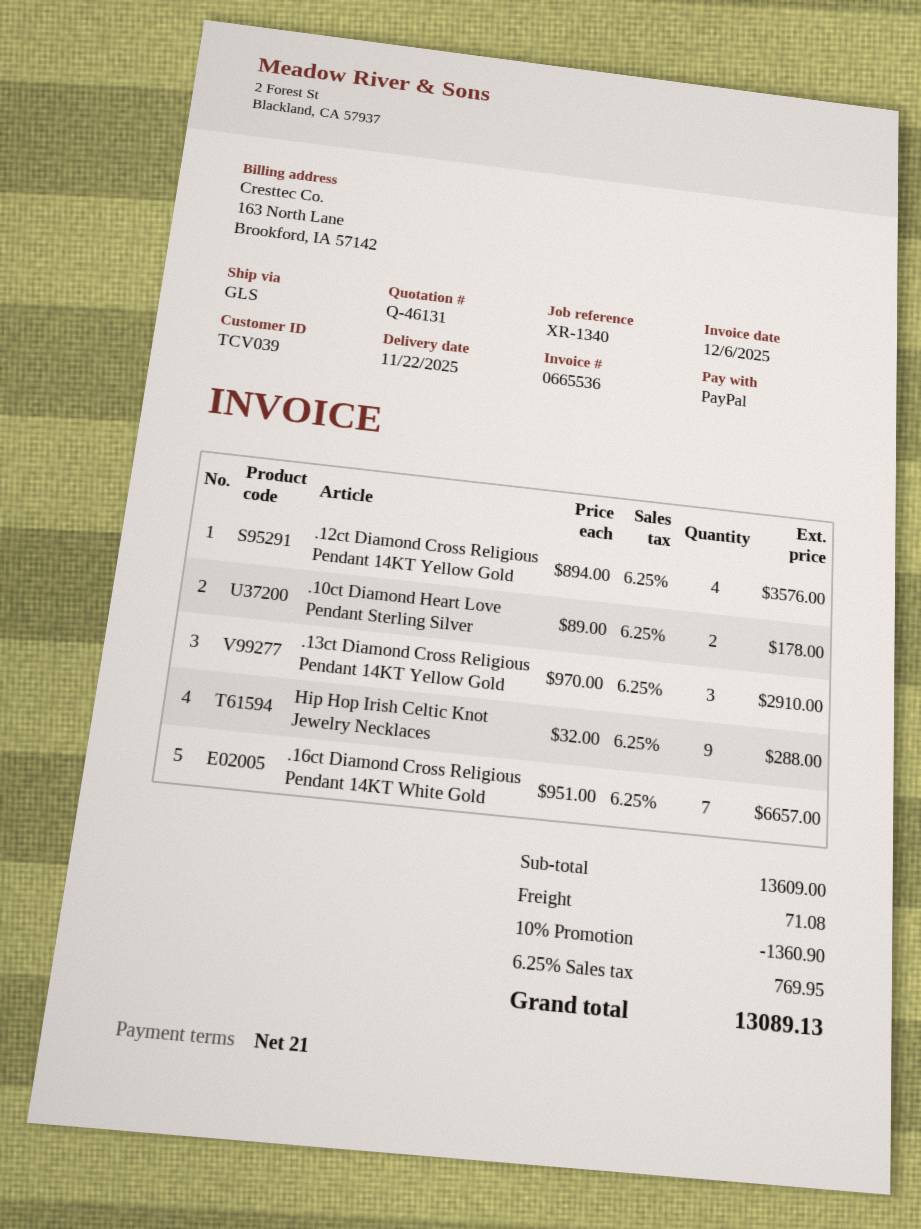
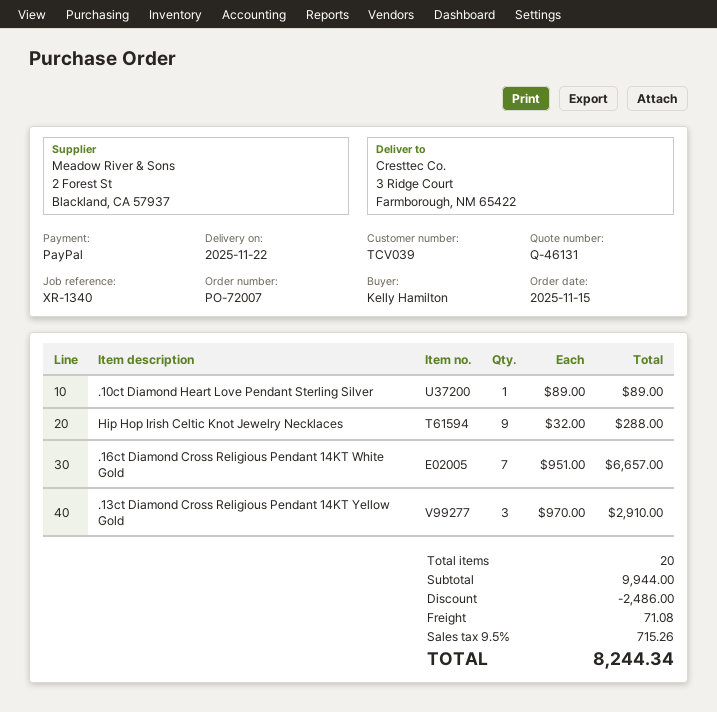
.12ct Diamond Cross Religious Pendant 14KT Yellow Gold: 4 x 894.00 = 3576.00 -> none
.10ct Diamond Heart Love Pendant Sterling Silver: 2 x 89.00 = 178.00 -> 1 x 89.00 = 89.00
subtotal: 13609.00 -> 9944.00
discount: 1360.90 -> 2486.00
tax: 6.25% = 769.95 -> 9.5% = 715.26
total: 13089.13 -> 8244.34

